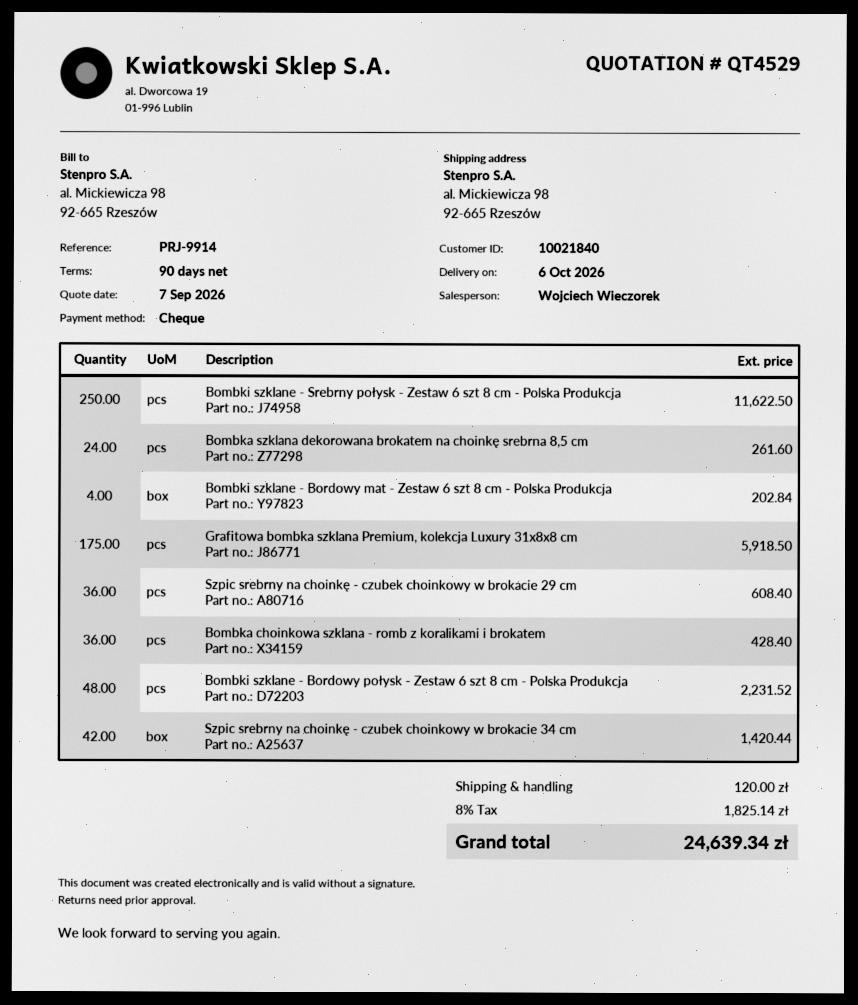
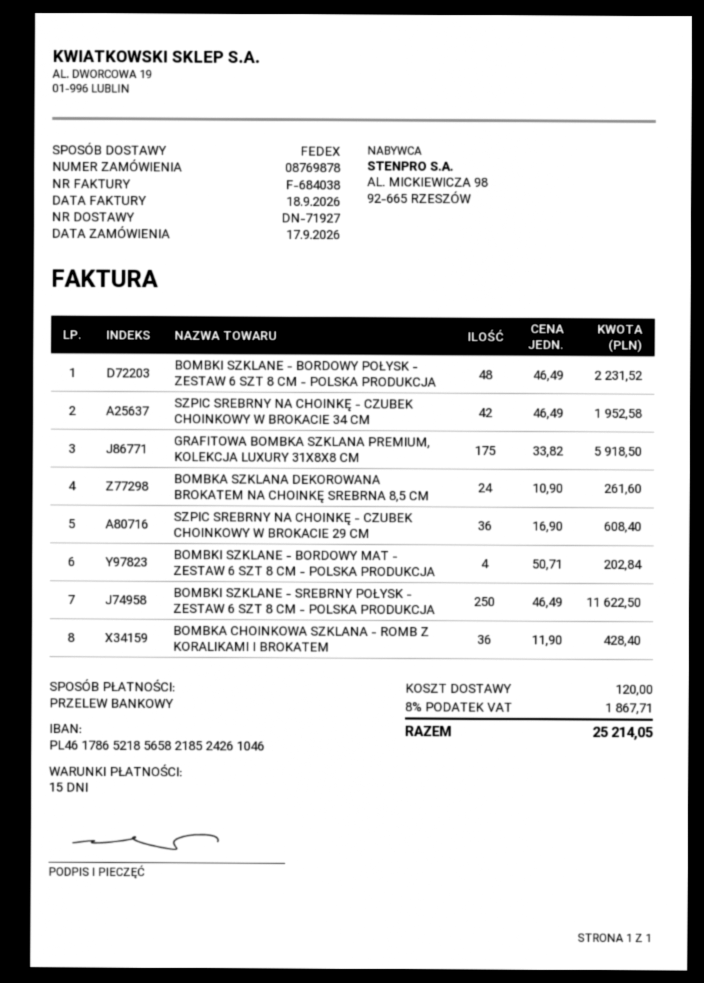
payment terms: 90 days -> 15 days
payment method: cheque -> bank transfer
Szpic srebrny na choinkę - czubek choinkowy w brokacie 34 cm: 42 for 1420.44 -> 42 for 1952.58
tax: 8% = 1825.14 -> 8% = 1867.71
total: 24639.34 -> 25214.05

